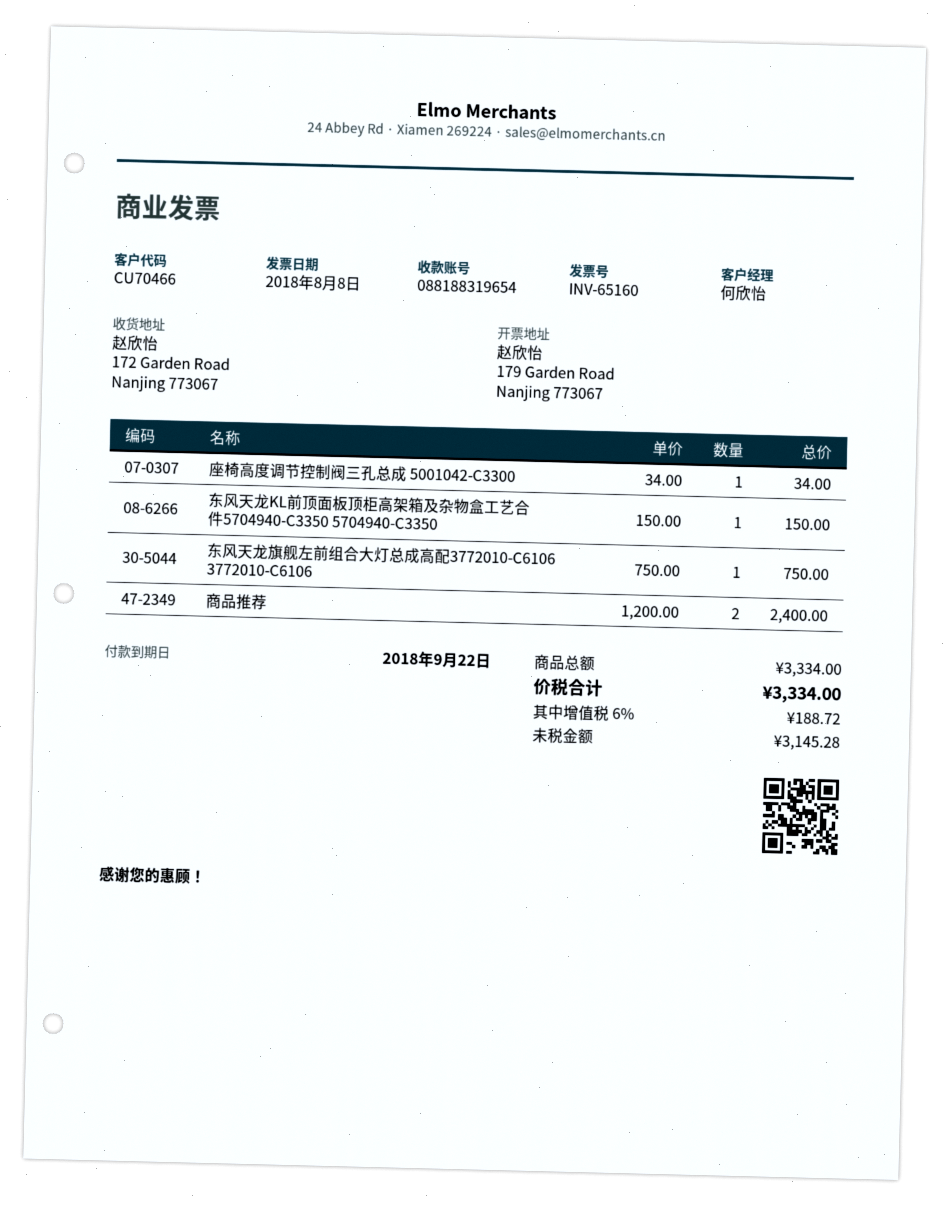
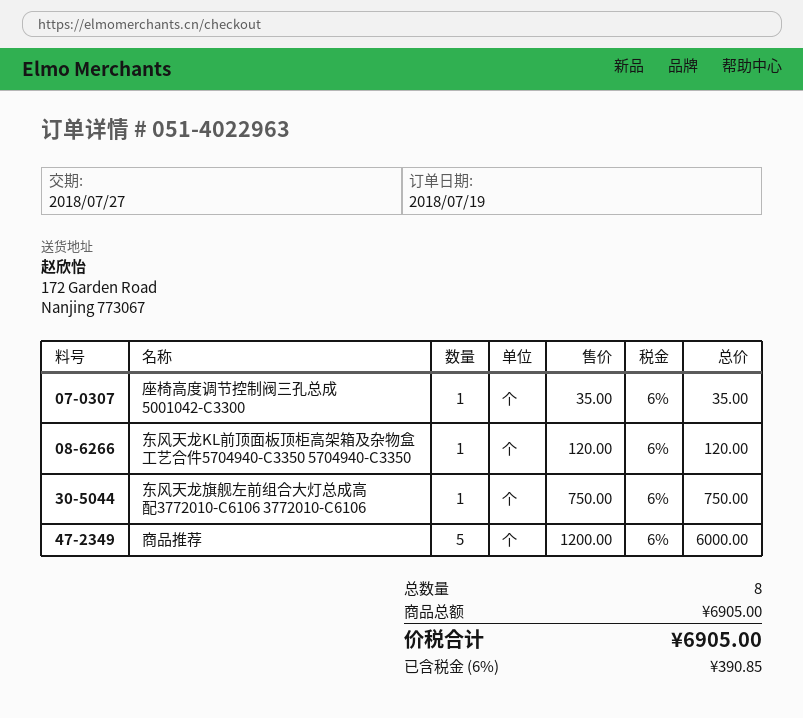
座椅高度调节控制阀三孔总成 5001042-C3300: 1 x 34.00 = 34.00 -> 1 x 35.00 = 35.00
东风天龙KL前顶面板顶柜高架箱及杂物盒工艺合件5704940-C3350 5704940-C3350: 1 x 150.00 = 150.00 -> 1 x 120.00 = 120.00
商品推荐: 2 x 1200.00 = 2400.00 -> 5 x 1200.00 = 6000.00
subtotal: 3334.00 -> 6905.00
tax: 6% = 188.72 -> 6% = 390.85
total: 3334.00 -> 6905.00

